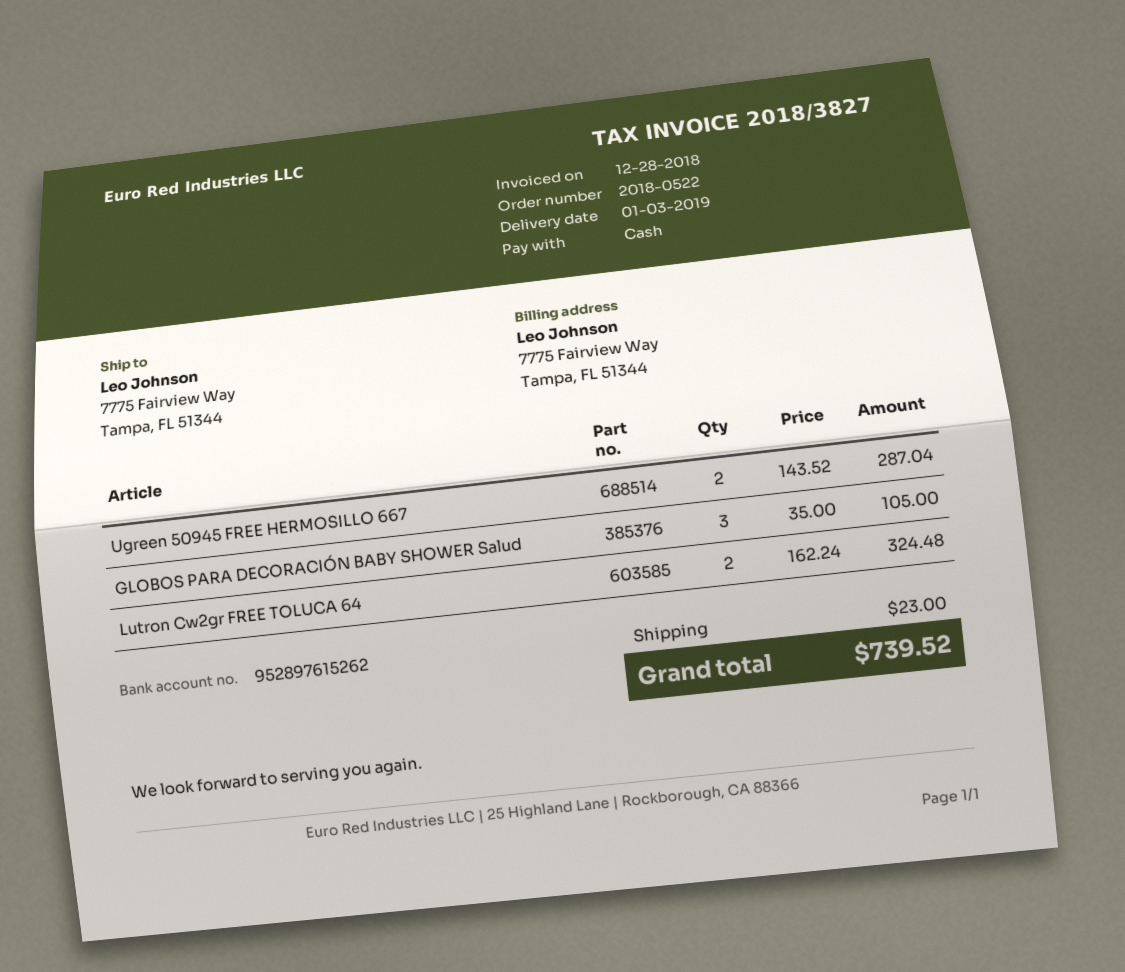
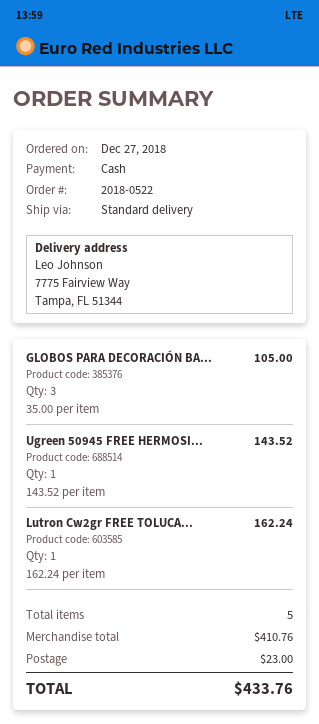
Ugreen 50945 FREE HERMOSILLO 667: 2 x 143.52 = 287.04 -> 1 x 143.52 = 143.52
Lutron Cw2gr FREE TOLUCA 64: 2 x 162.24 = 324.48 -> 1 x 162.24 = 162.24
total: 739.52 -> 433.76

